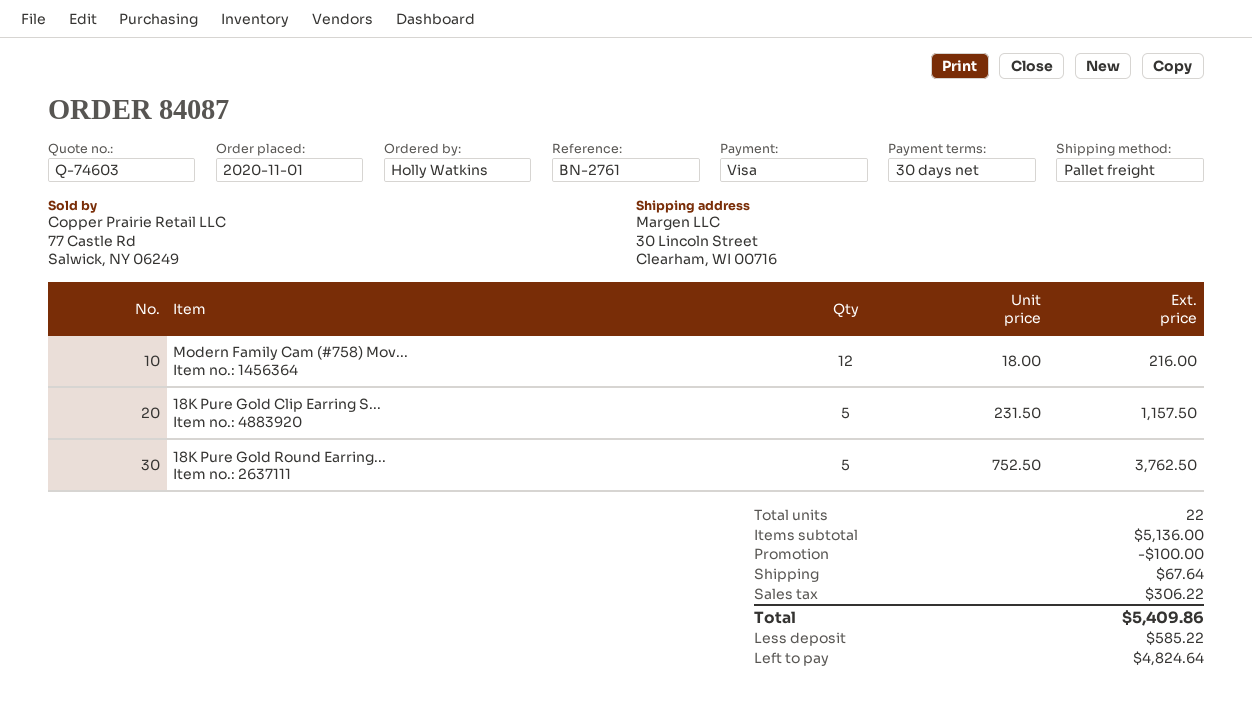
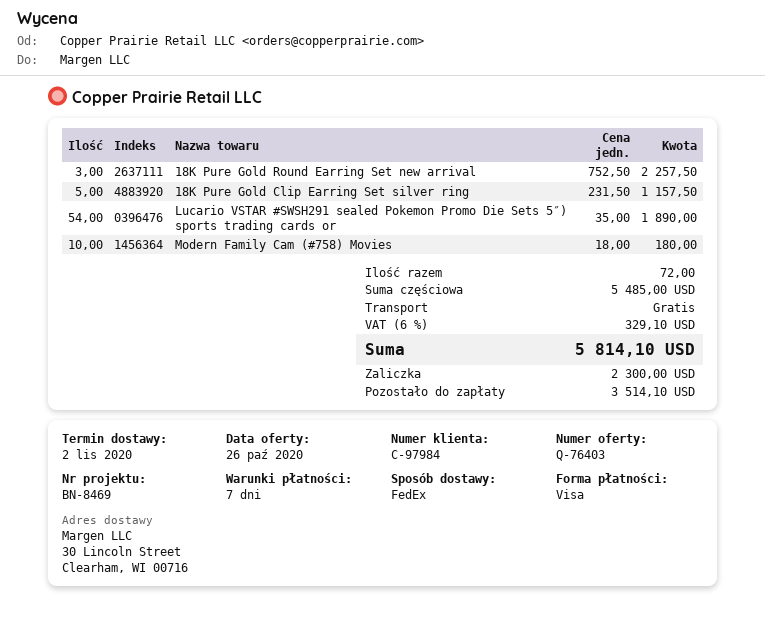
quote number: Q-74603 -> Q-76403
payment terms: 30 days -> 7 days
reference: BN-2761 -> BN-8469
shipping method: pallet freight -> FedEx
Modern Family Cam (#758) Mov...: 12 x 18.00 = 216.00 -> 10 x 18.00 = 180.00
18K Pure Gold Round Earring...: 5 x 752.50 = 3762.50 -> 3 x 752.50 = 2257.50
Lucario VSTAR #SWSH291 sealed Pokemon Promo Die Sets 5″) sports trading cards or: none -> 54 x 35.00 = 1890.00
total quantity: 22 -> 72
subtotal: 5136.00 -> 5485.00
discount: 100.00 -> none
shipping: 67.64 -> 0.00
tax: 306.22 -> 329.10
total: 5409.86 -> 5814.10
deposit: 585.22 -> 2300.00
balance: 4824.64 -> 3514.10

